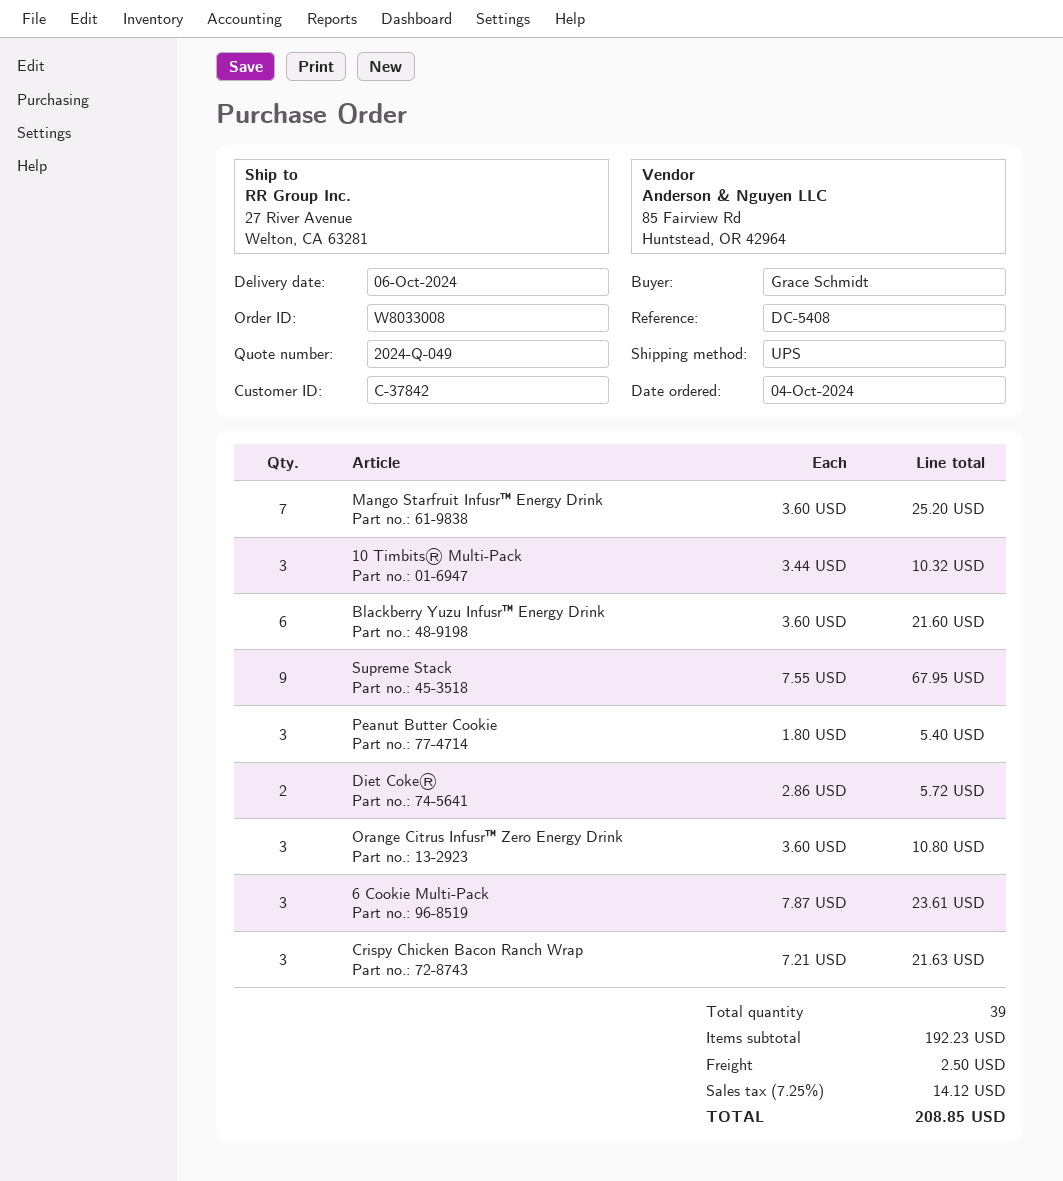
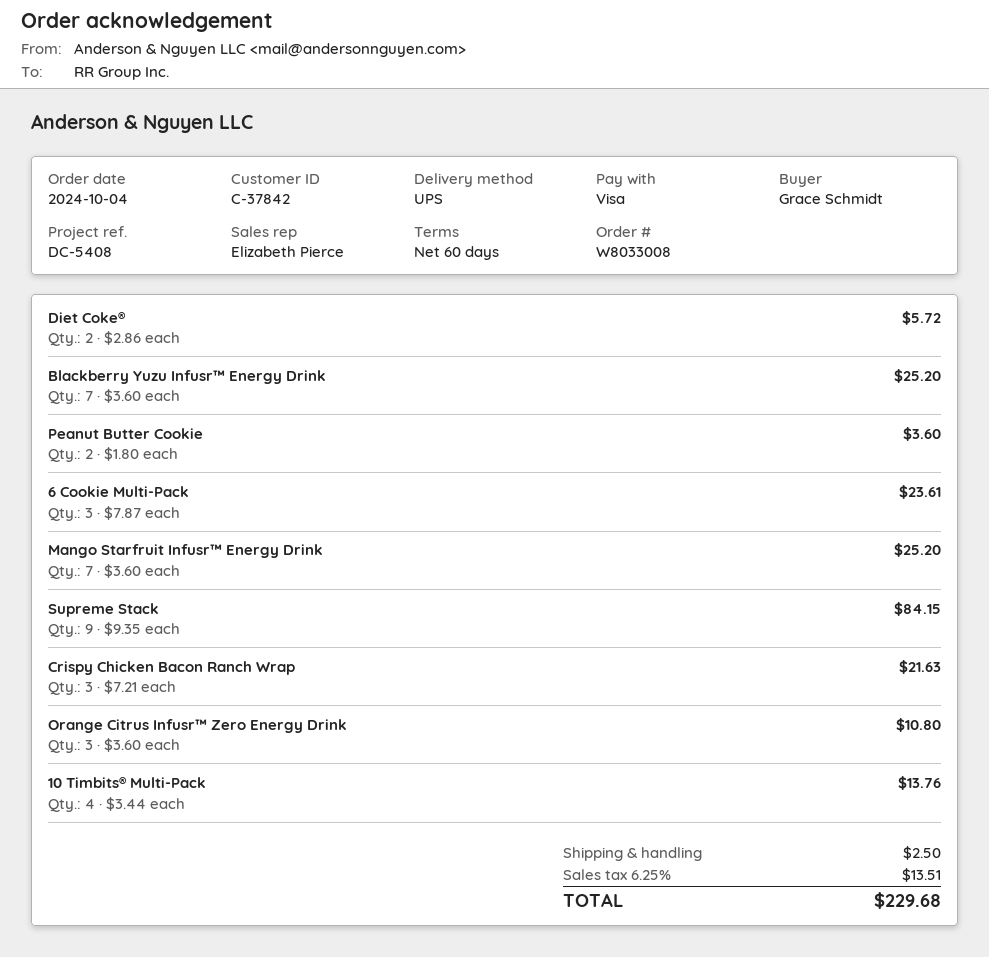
10 Timbits® Multi-Pack: 3 x 3.44 = 10.32 -> 4 x 3.44 = 13.76
Blackberry Yuzu Infusr™ Energy Drink: 6 x 3.60 = 21.60 -> 7 x 3.60 = 25.20
Supreme Stack: 9 x 7.55 = 67.95 -> 9 x 9.35 = 84.15
Peanut Butter Cookie: 3 x 1.80 = 5.40 -> 2 x 1.80 = 3.60
tax: 7.25% = 14.12 -> 6.25% = 13.51
total: 208.85 -> 229.68

